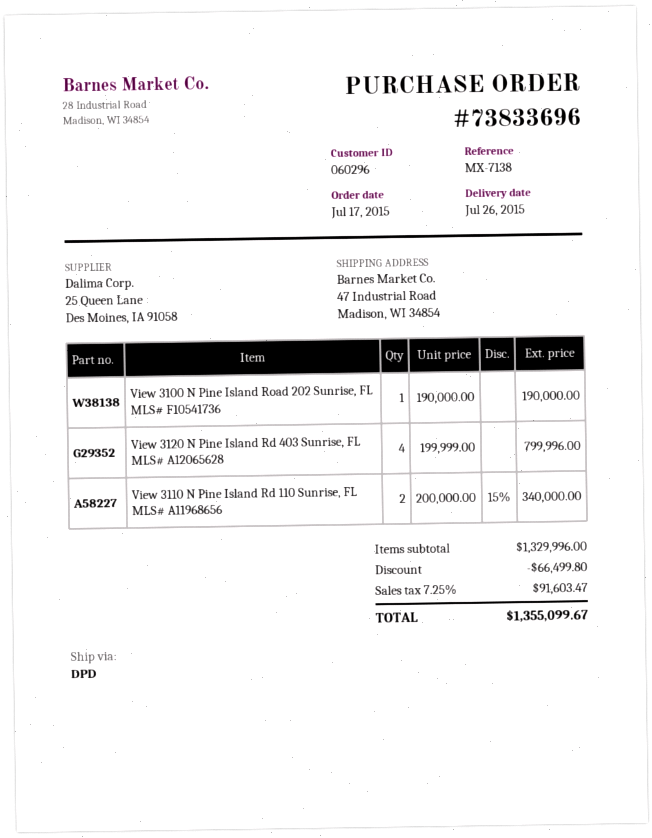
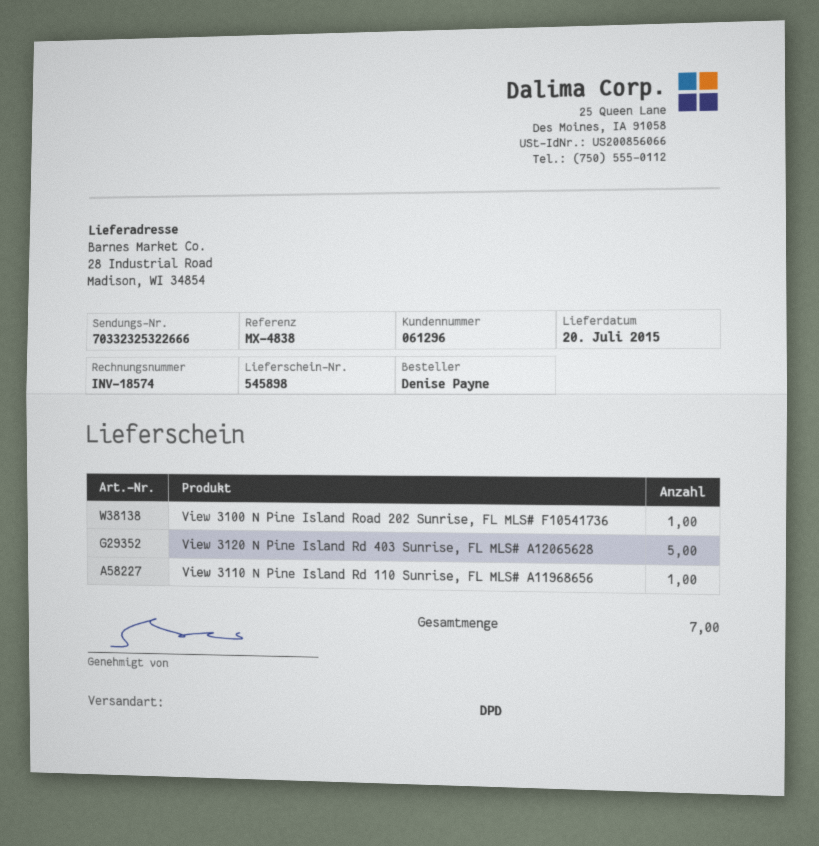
delivery date: 2015-07-26 -> 2015-07-20
customer number: 060296 -> 061296
reference: MX-7138 -> MX-4838
ship to: 47 Industrial Road, Madison, WI 34854 -> 28 Industrial Road, Madison, WI 34854
View 3120 N Pine Island Rd 403 Sunrise, FL MLS# A12065628: 4 -> 5
View 3110 N Pine Island Rd 110 Sunrise, FL MLS# A11968656: 2 -> 1

